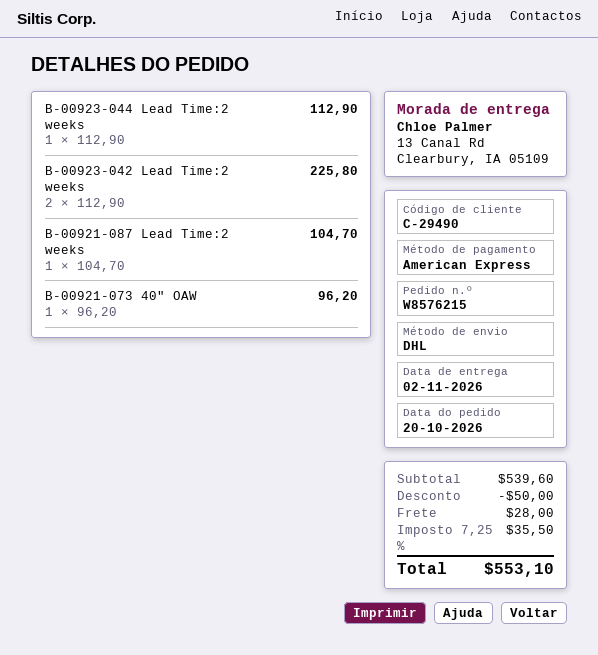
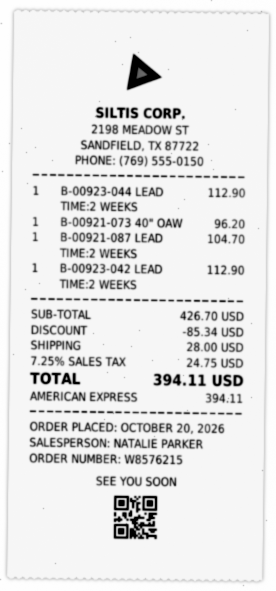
B-00923-042 Lead Time:2 weeks: 2 x 112.90 = 225.80 -> 1 x 112.90 = 112.90
subtotal: 539.60 -> 426.70
discount: 50.00 -> 85.34
tax: 7.25% = 35.50 -> 7.25% = 24.75
total: 553.10 -> 394.11

